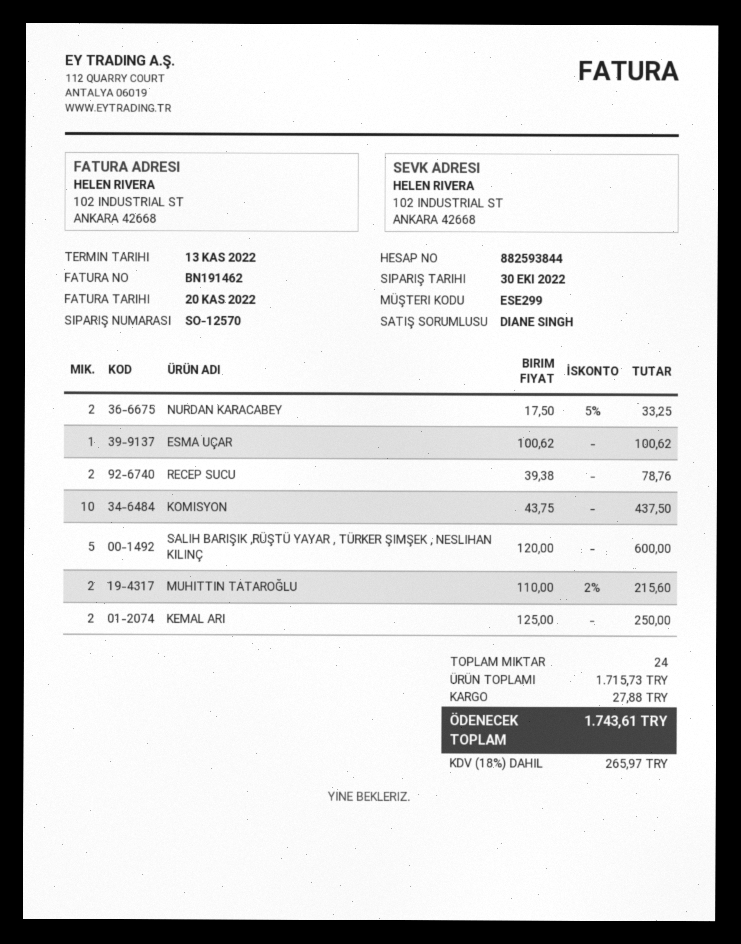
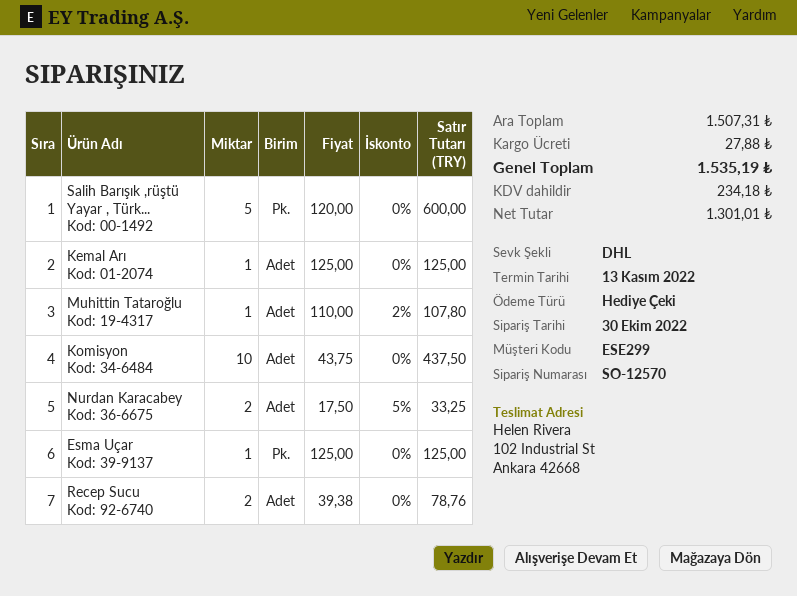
ESMA UÇAR: 1 x 100.62 = 100.62 -> 1 x 125.00 = 125.00
MUHITTIN TATAROĞLU: 2 x 110.00 - 2% = 215.60 -> 1 x 110.00 - 2% = 107.80
KEMAL ARI: 2 x 125.00 = 250.00 -> 1 x 125.00 = 125.00
subtotal: 1715.73 -> 1507.31
tax: 265.97 -> 234.18
total: 1743.61 -> 1535.19

